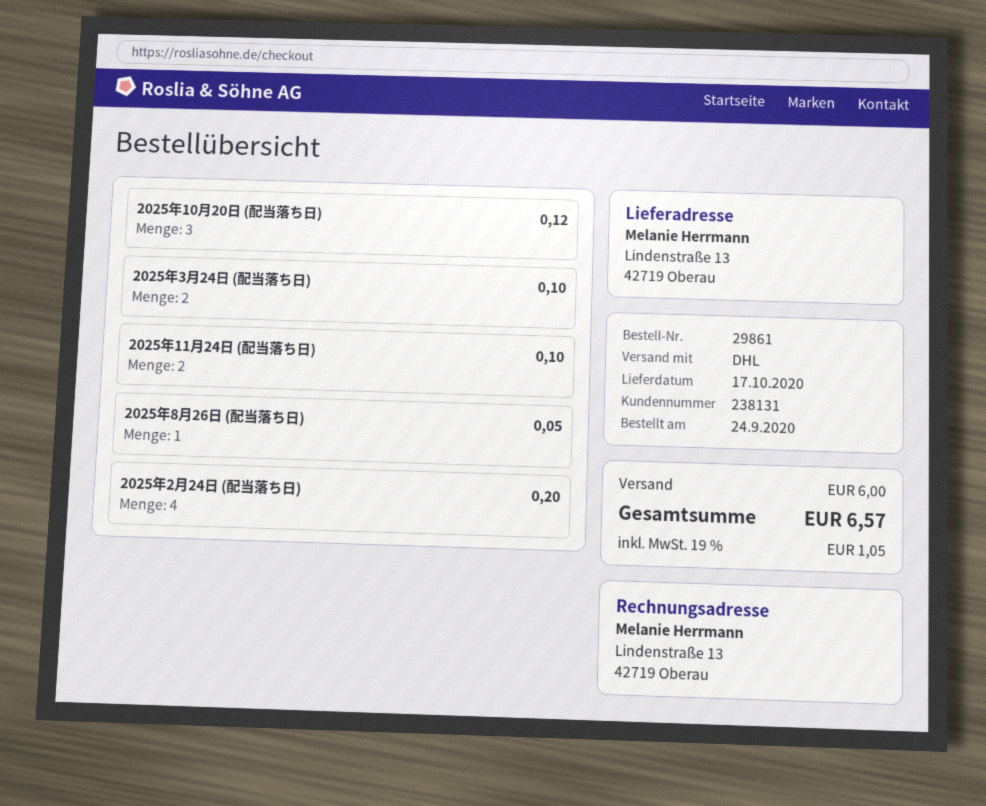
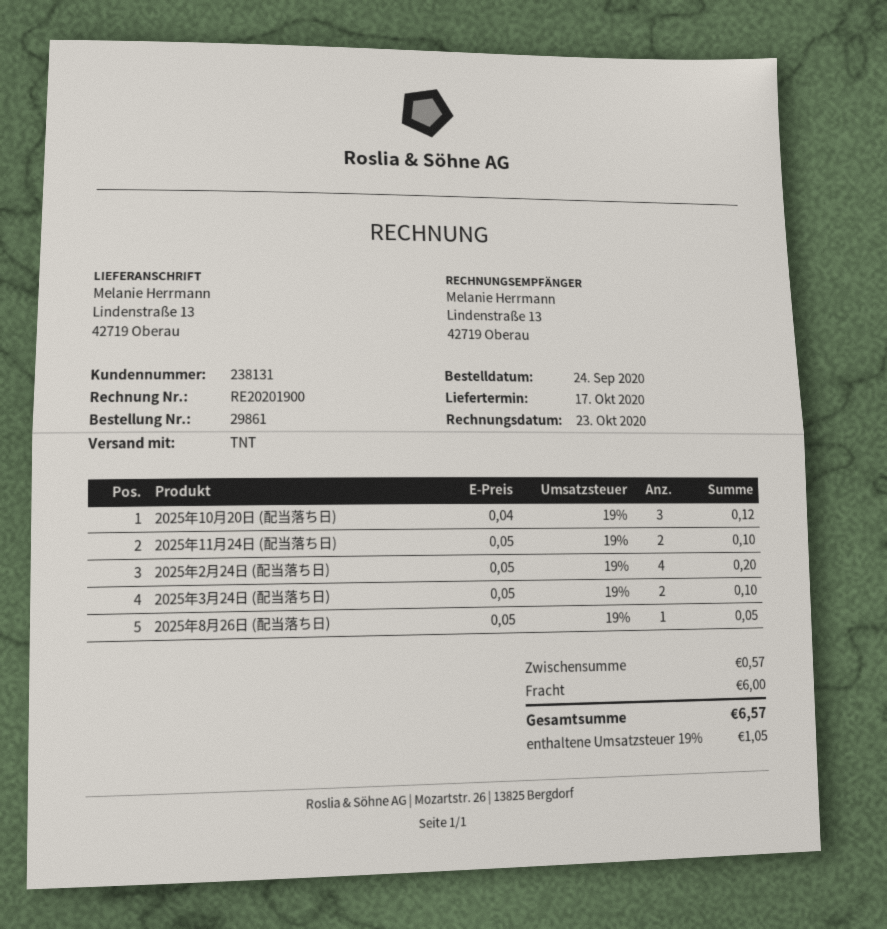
shipping method: DHL -> TNT

